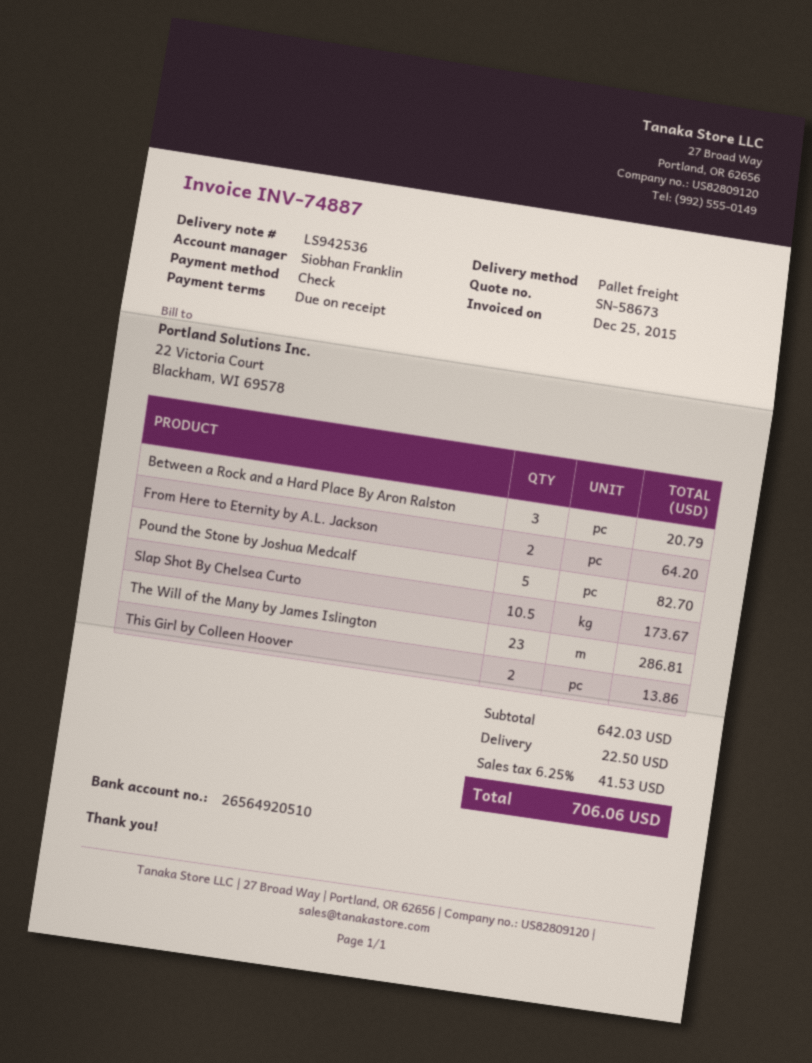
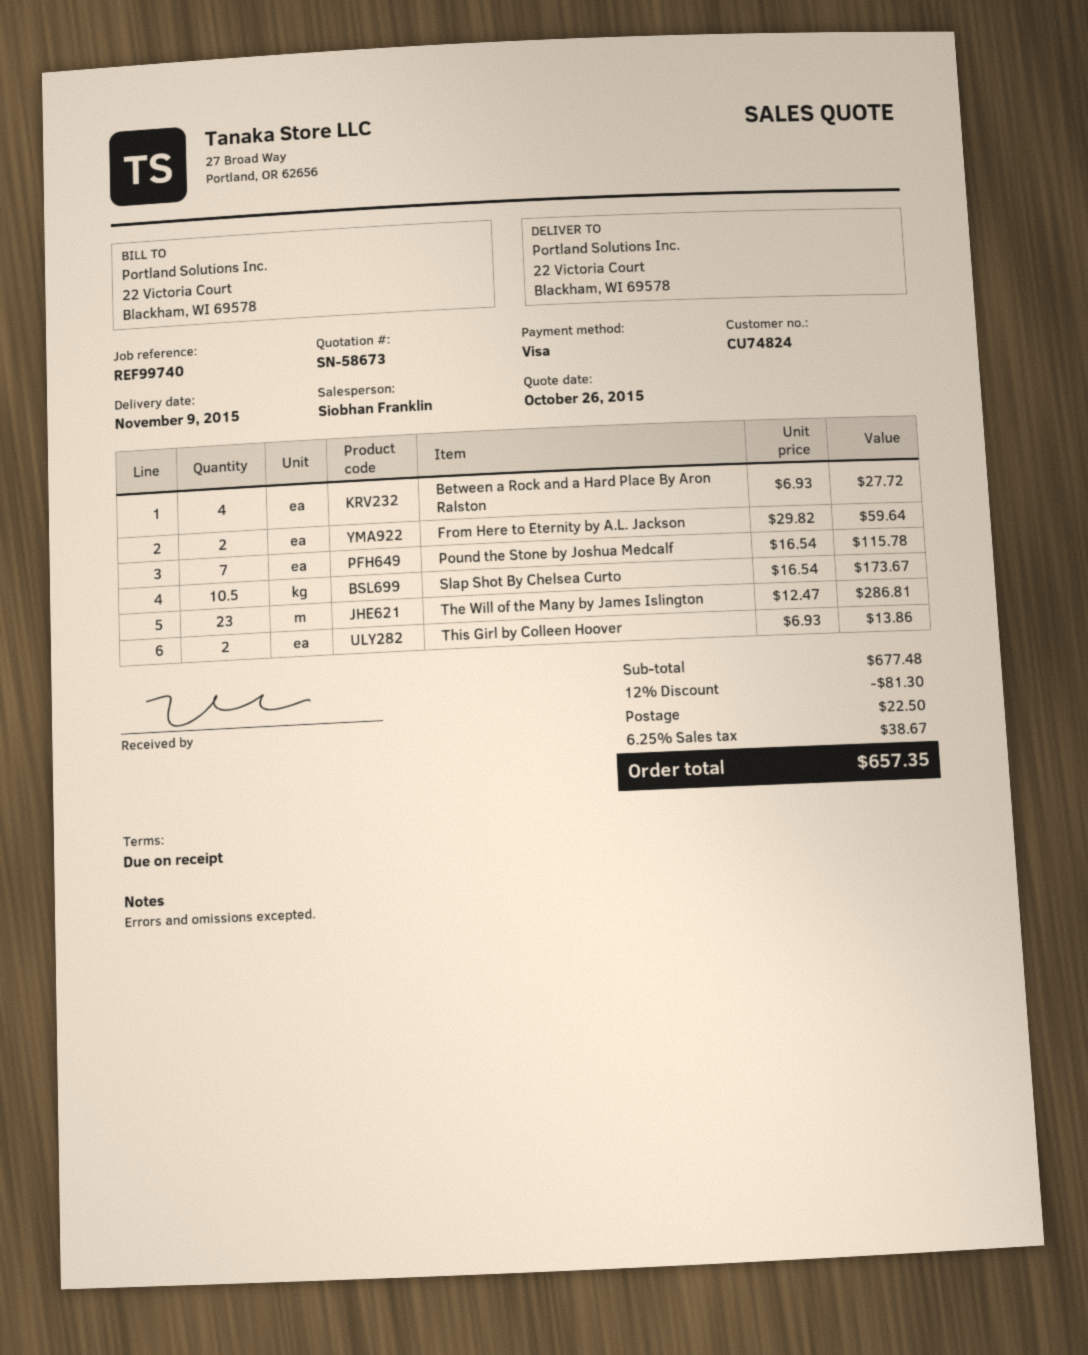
payment method: cheque -> Visa
Between a Rock and a Hard Place By Aron Ralston: 3 for 20.79 -> 4 for 27.72
From Here to Eternity by A.L. Jackson: 2 for 64.20 -> 2 for 59.64
Pound the Stone by Joshua Medcalf: 5 for 82.70 -> 7 for 115.78
subtotal: 642.03 -> 677.48
discount: none -> 12% = 81.30
tax: 6.25% = 41.53 -> 6.25% = 38.67
total: 706.06 -> 657.35

